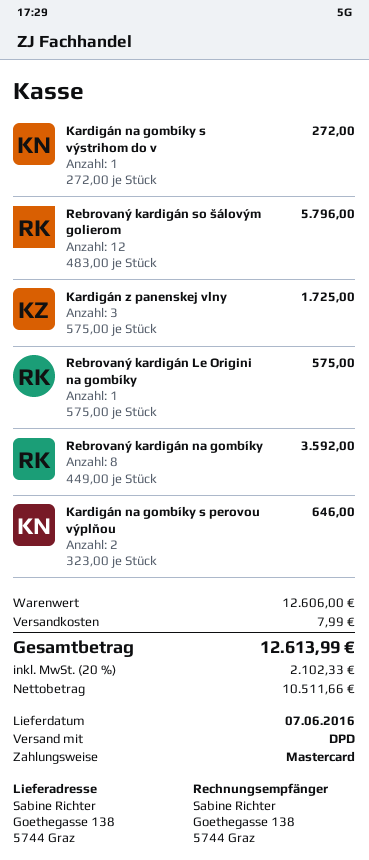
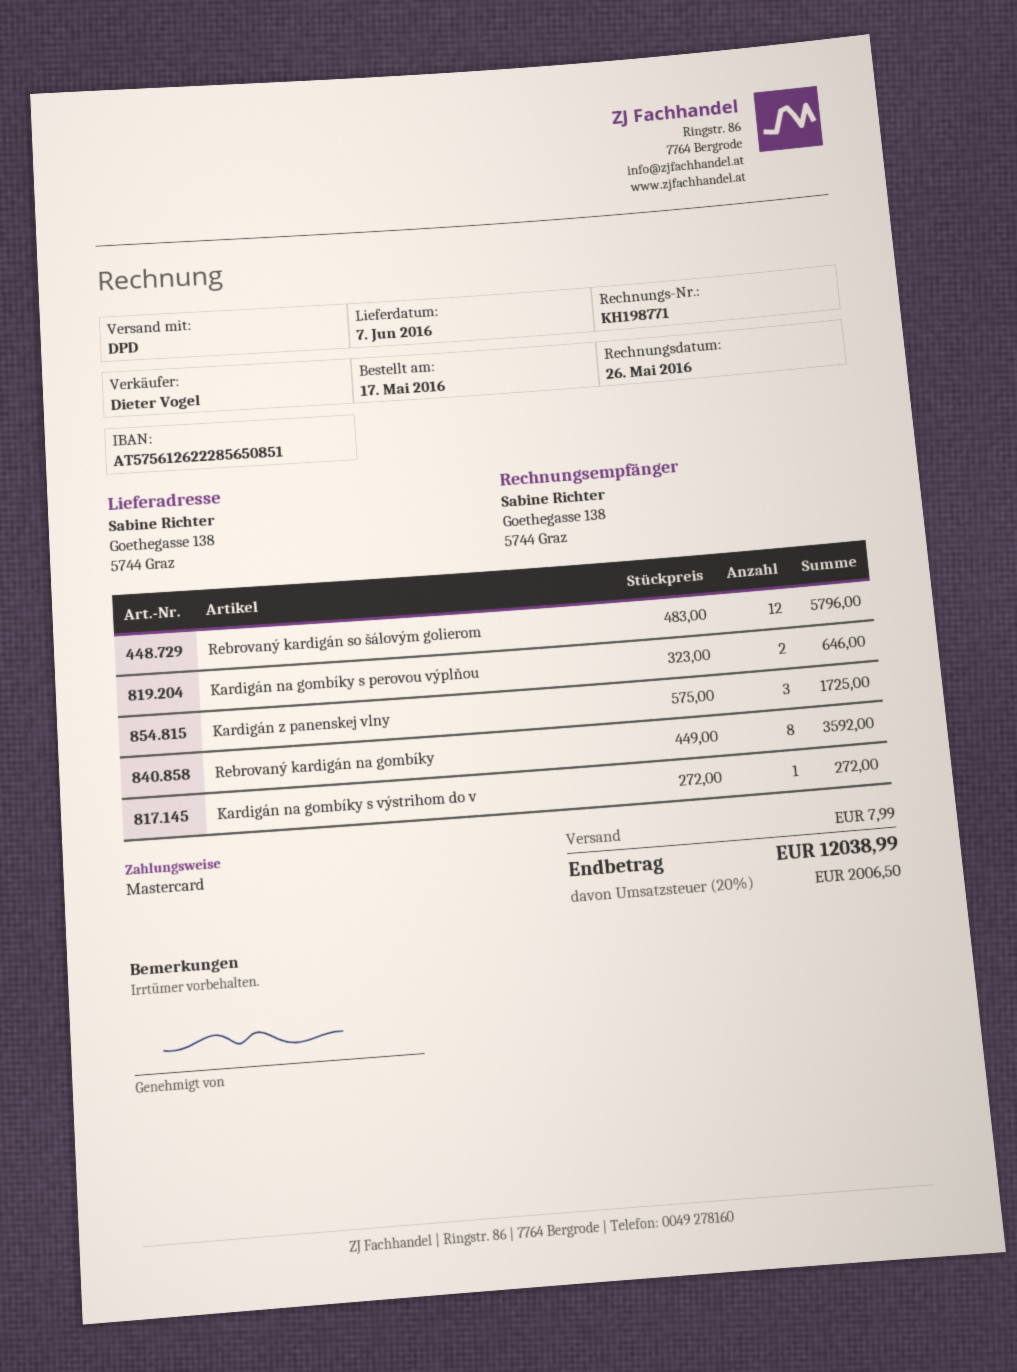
Rebrovaný kardigán Le Origini na gombíky: 1 x 575.00 = 575.00 -> none
tax: 20% = 2102.33 -> 20% = 2006.50
total: 12613.99 -> 12038.99

